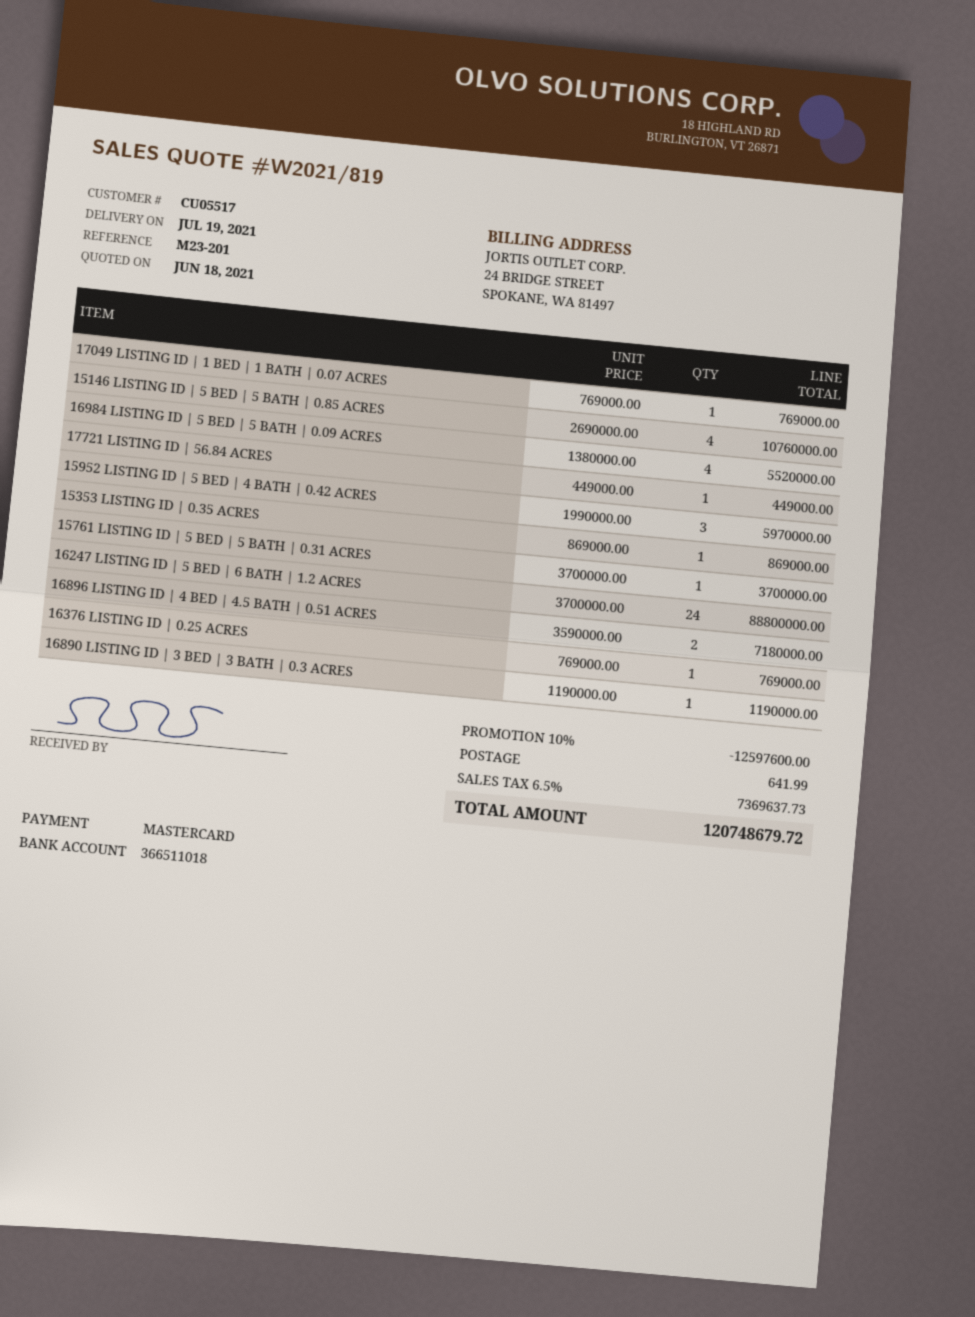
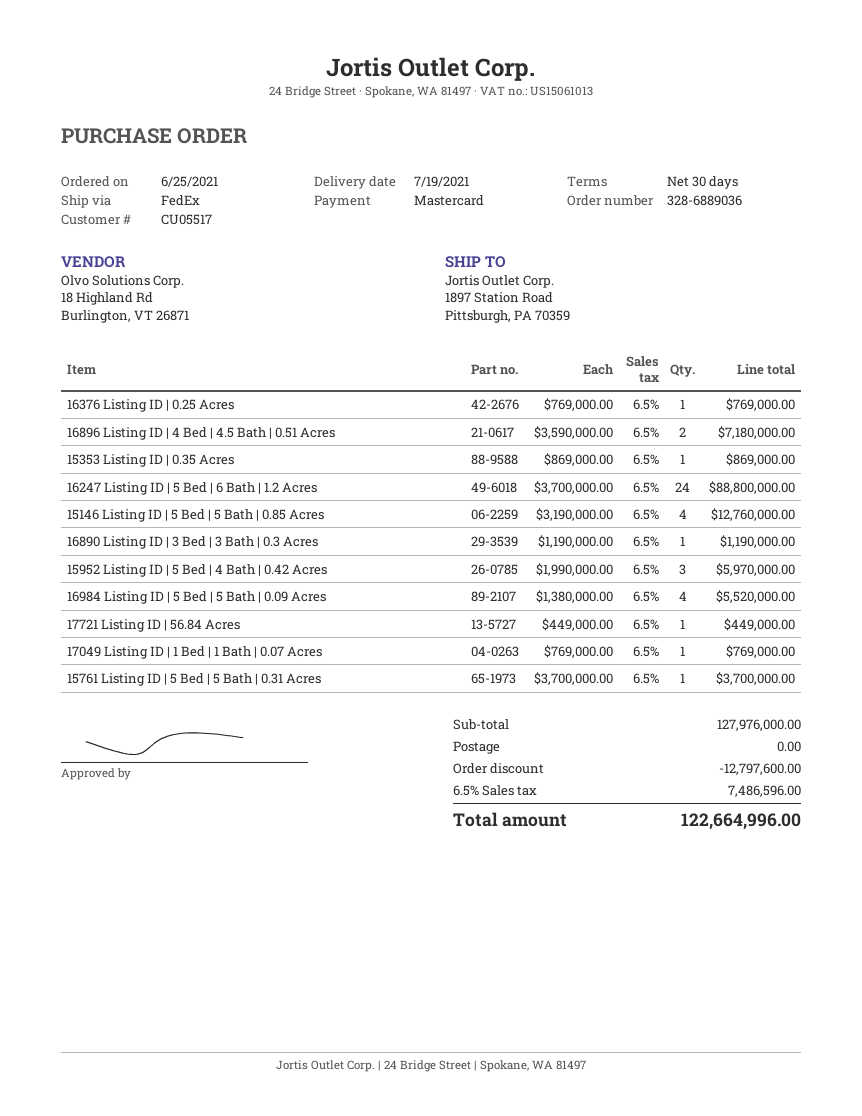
15146 LISTING ID | 5 BED | 5 BATH | 0.85 ACRES: 4 x 2690000.00 = 10760000.00 -> 4 x 3190000.00 = 12760000.00
discount: 12597600.00 -> 12797600.00
shipping: 641.99 -> 0.00
tax: 6.5% = 7369637.73 -> 6.5% = 7486596.00
total: 120748679.72 -> 122664996.00

